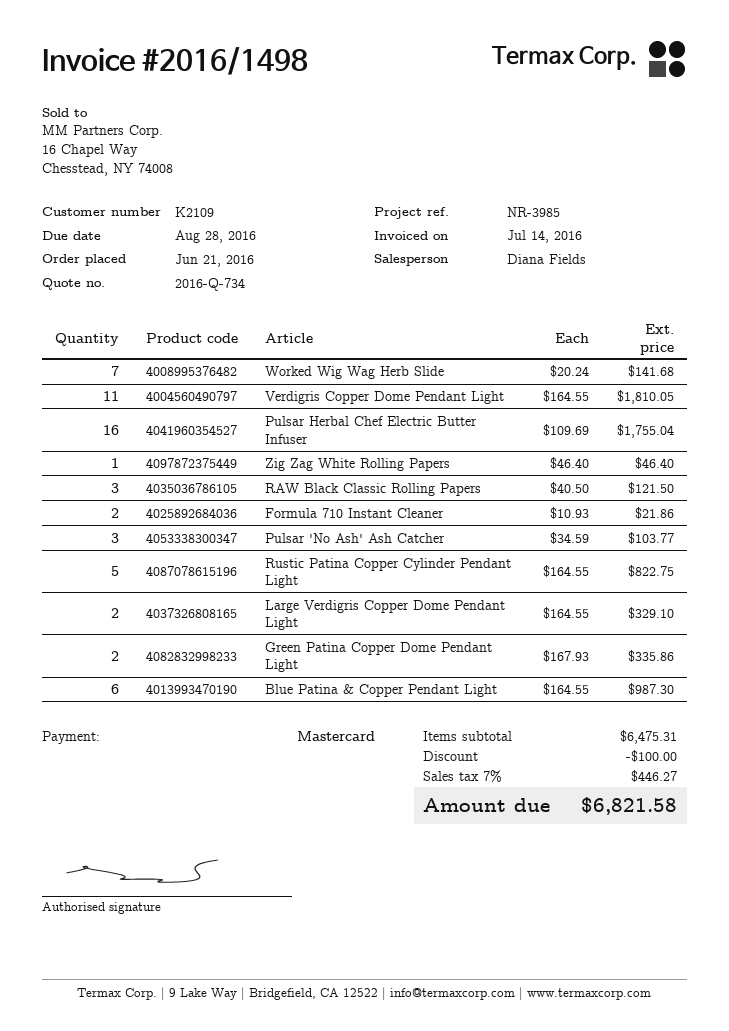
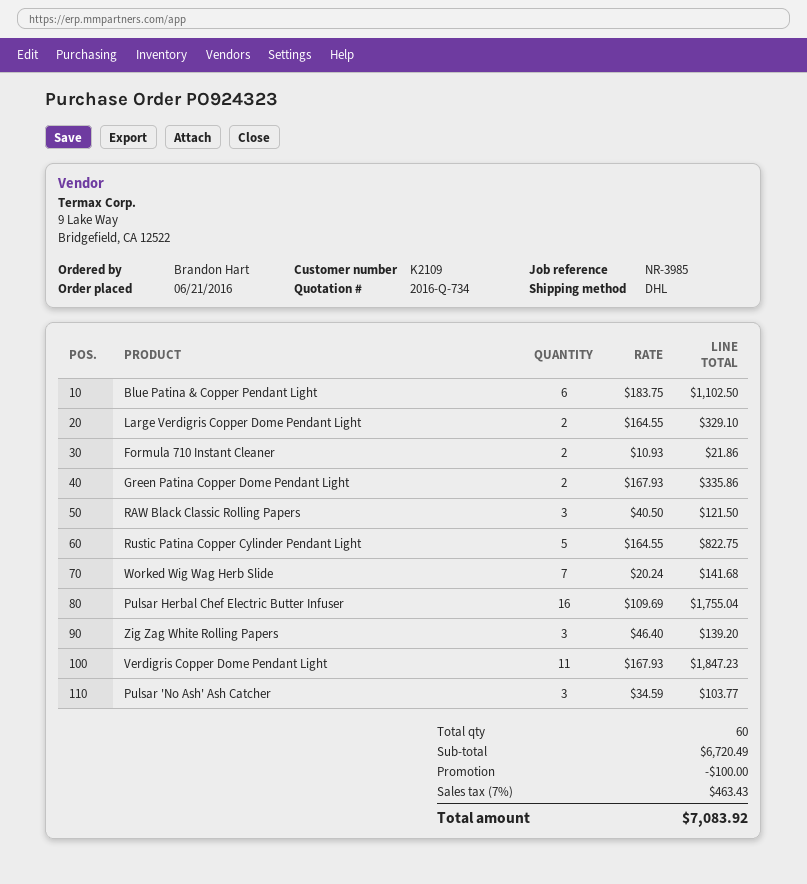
Verdigris Copper Dome Pendant Light: 11 x 164.55 = 1810.05 -> 11 x 167.93 = 1847.23
Zig Zag White Rolling Papers: 1 x 46.40 = 46.40 -> 3 x 46.40 = 139.20
Blue Patina & Copper Pendant Light: 6 x 164.55 = 987.30 -> 6 x 183.75 = 1102.50
subtotal: 6475.31 -> 6720.49
tax: 7% = 446.27 -> 7% = 463.43
total: 6821.58 -> 7083.92

